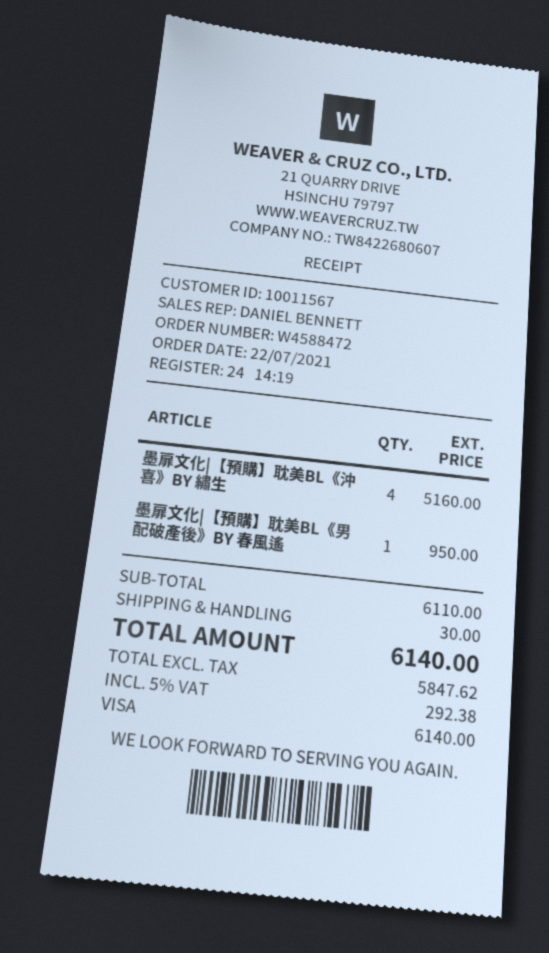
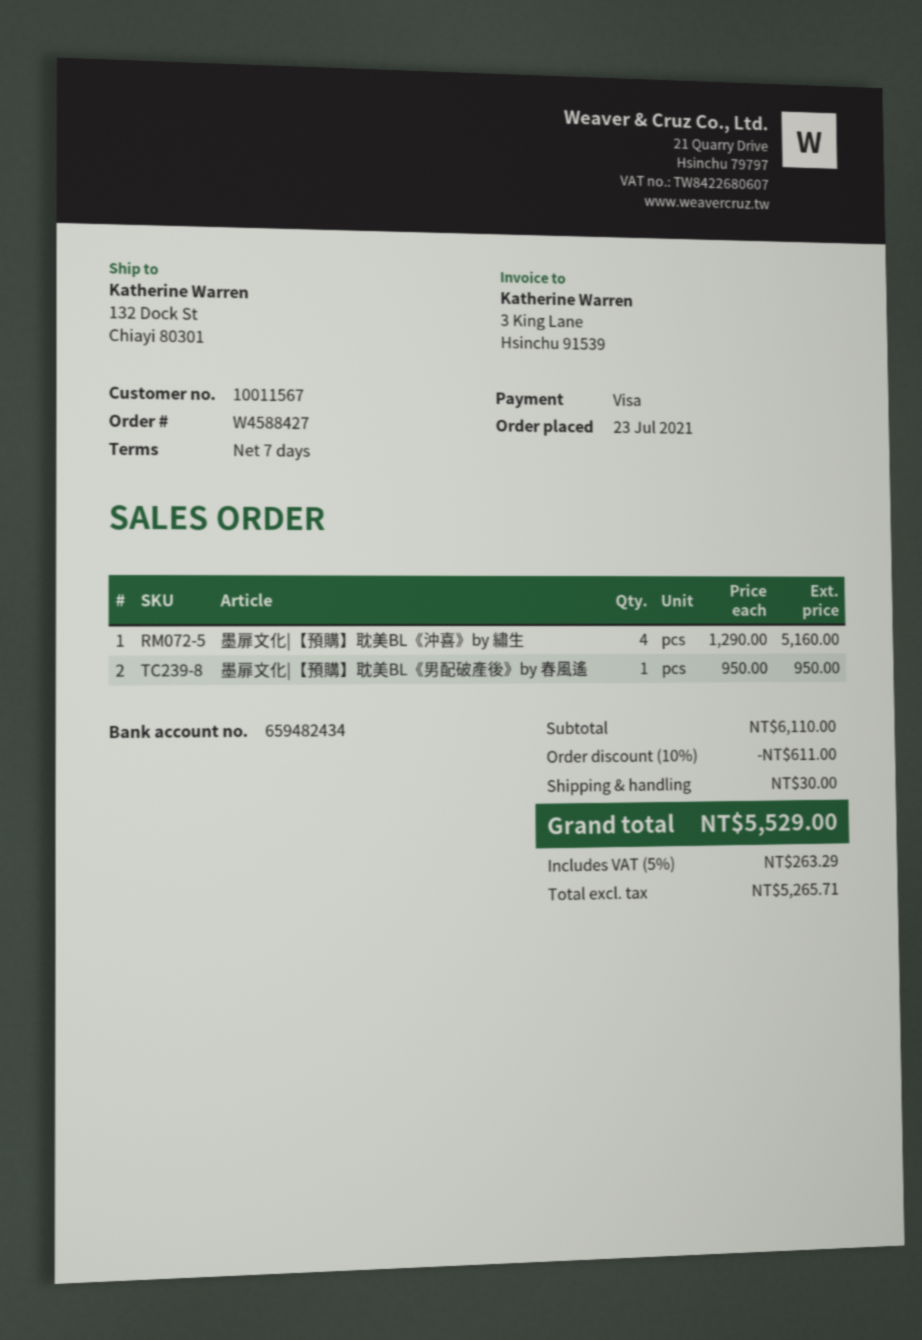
order number: W4588472 -> W4588427
order date: 2021-07-22 -> 2021-07-23
discount: none -> 10% = 611.00
net: 5847.62 -> 5265.71
tax: 5% = 292.38 -> 5% = 263.29
total: 6140.00 -> 5529.00

